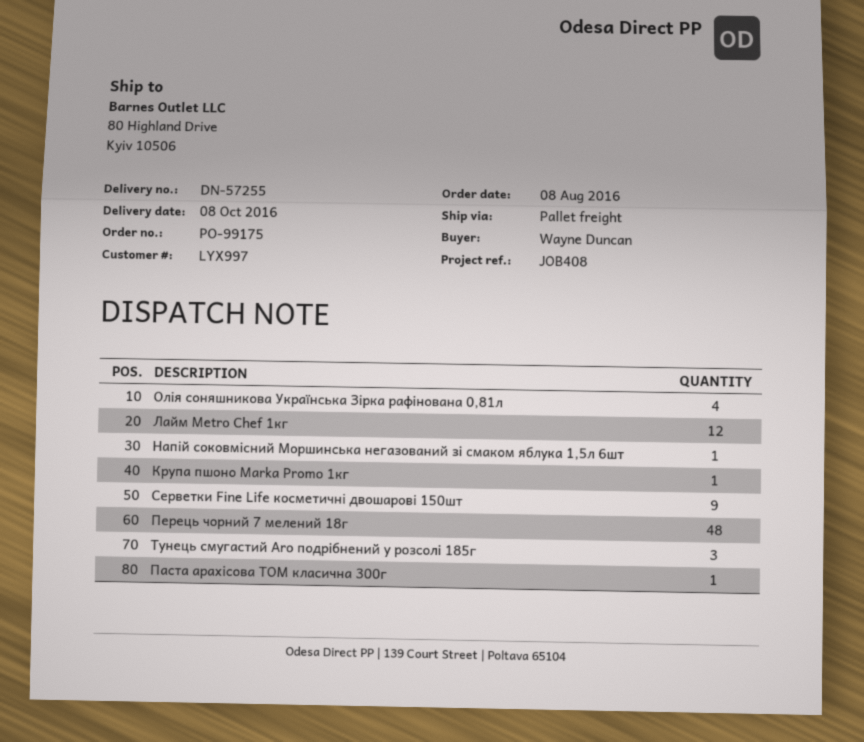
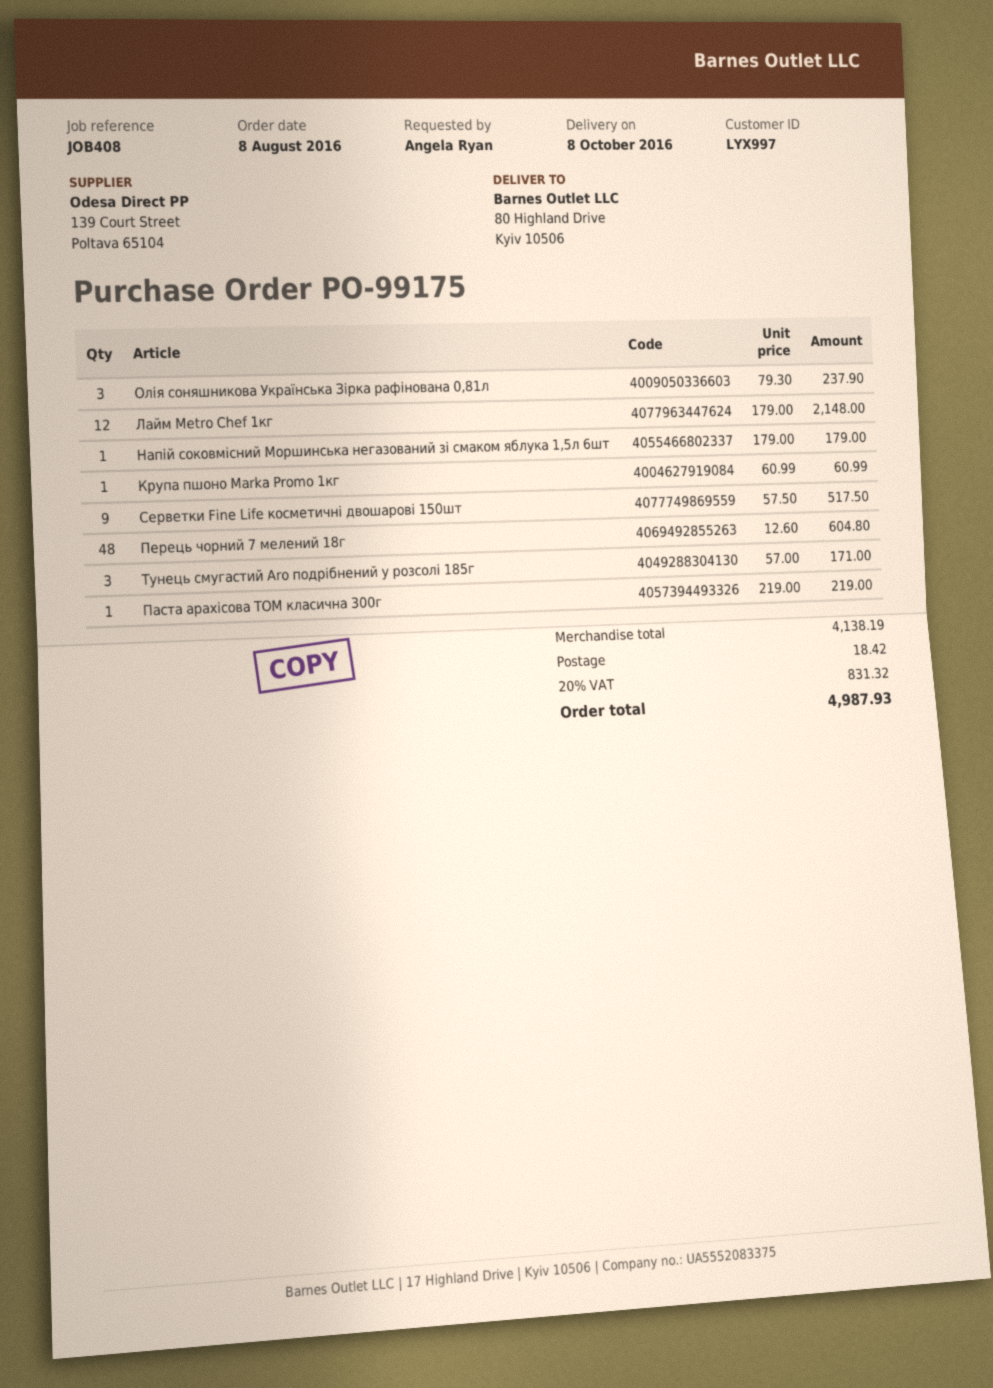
ordered by: Wayne Duncan -> Angela Ryan
Олія соняшникова Українська Зірка рафінована 0,81л: 4 -> 3

